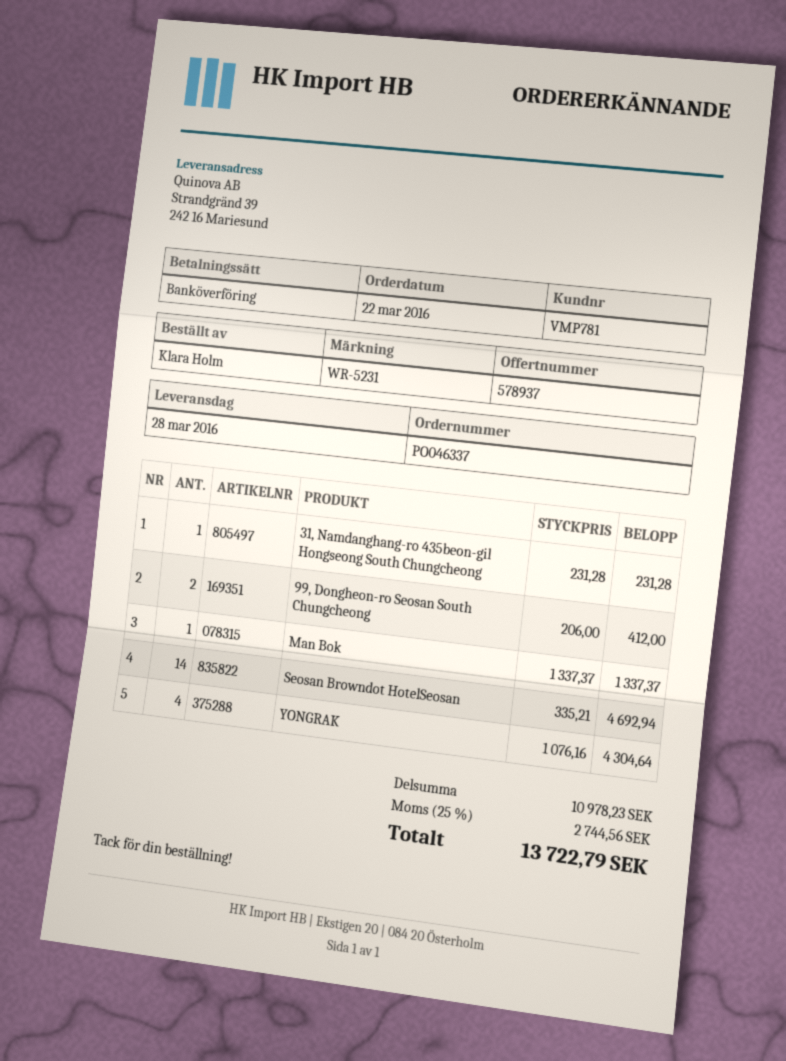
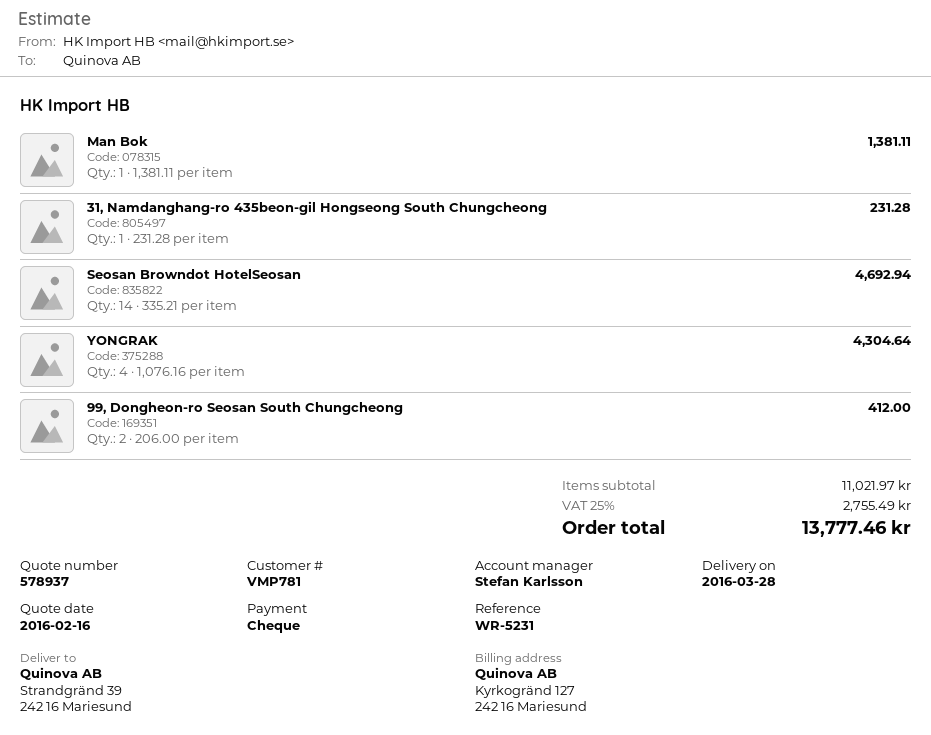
payment method: bank transfer -> cheque
Man Bok: 1 x 1337.37 = 1337.37 -> 1 x 1381.11 = 1381.11
subtotal: 10978.23 -> 11021.97
tax: 25% = 2744.56 -> 25% = 2755.49
total: 13722.79 -> 13777.46

